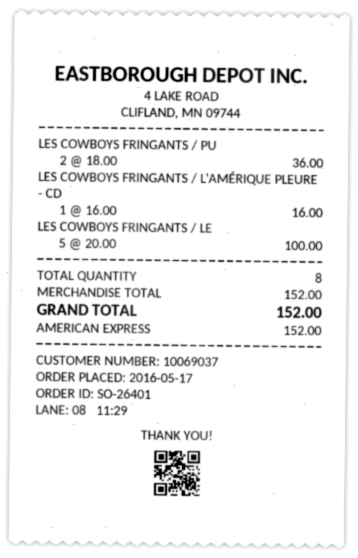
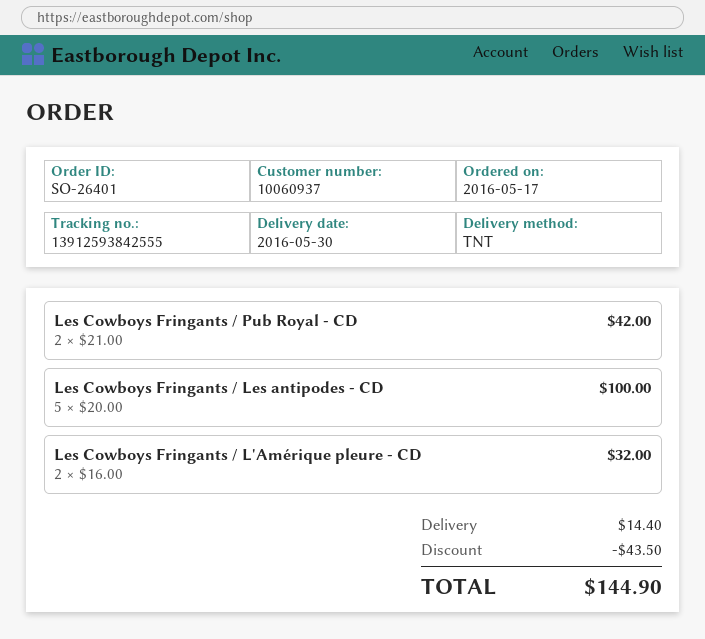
customer number: 10069037 -> 10060937
LES COWBOYS FRINGANTS / PU: 2 x 18.00 = 36.00 -> 2 x 21.00 = 42.00
LES COWBOYS FRINGANTS / L'AMÉRIQUE PLEURE - CD: 1 x 16.00 = 16.00 -> 2 x 16.00 = 32.00
discount: none -> 43.50
shipping: none -> 14.40
total: 152.00 -> 144.90

